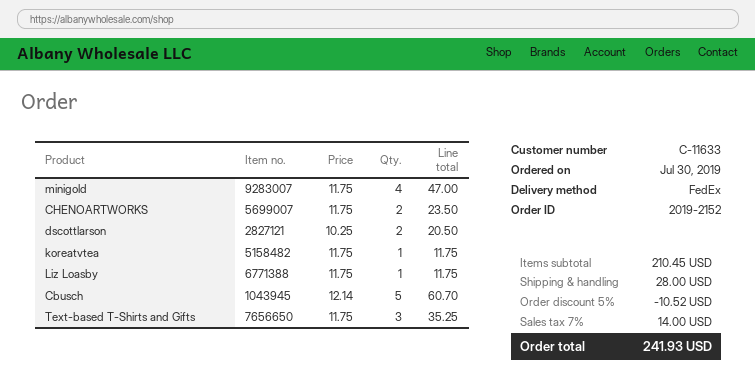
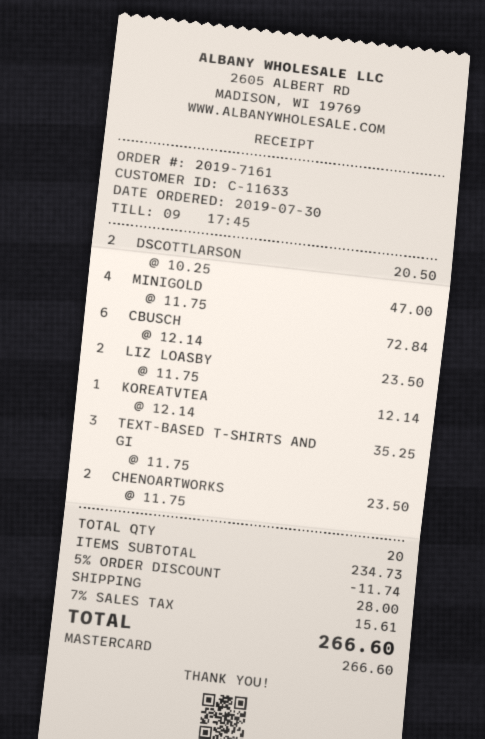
order number: 2019-2152 -> 2019-7161
koreatvtea: 1 x 11.75 = 11.75 -> 1 x 12.14 = 12.14
Liz Loasby: 1 x 11.75 = 11.75 -> 2 x 11.75 = 23.50
Cbusch: 5 x 12.14 = 60.70 -> 6 x 12.14 = 72.84
subtotal: 210.45 -> 234.73
discount: 5% = 10.52 -> 5% = 11.74
tax: 7% = 14.00 -> 7% = 15.61
total: 241.93 -> 266.60

